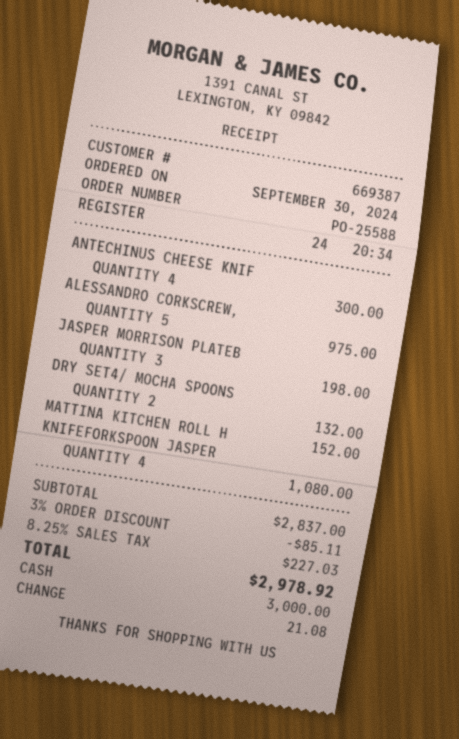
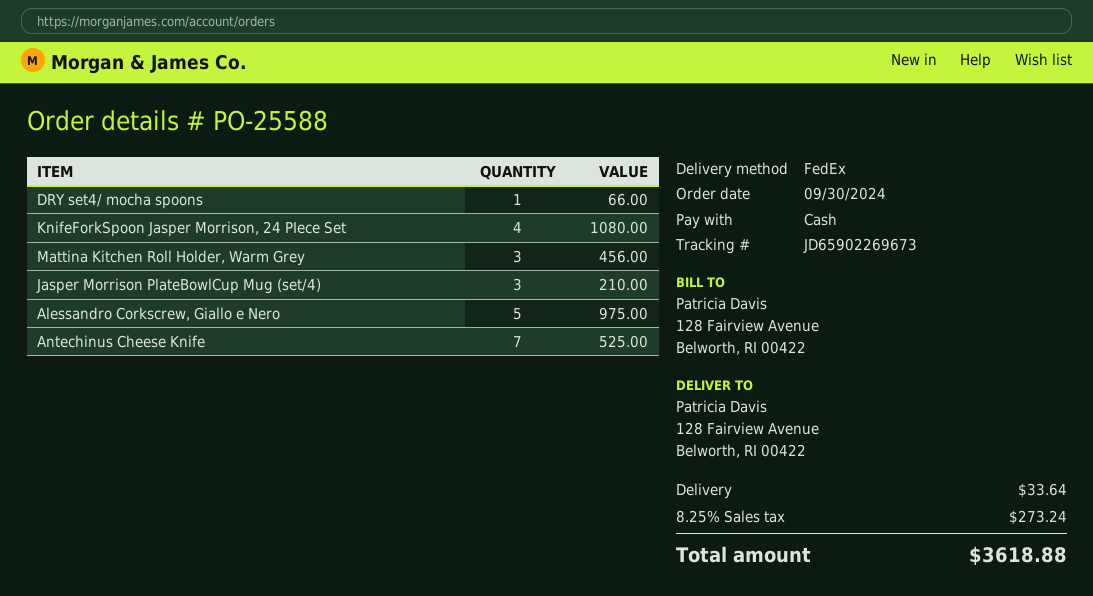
ANTECHINUS CHEESE KNIF: 4 for 300.00 -> 7 for 525.00
JASPER MORRISON PLATEB: 3 for 198.00 -> 3 for 210.00
DRY SET4/ MOCHA SPOONS: 2 for 132.00 -> 1 for 66.00
MATTINA KITCHEN ROLL H: 1 for 152.00 -> 3 for 456.00
discount: 3% = 85.11 -> none
shipping: none -> 33.64
tax: 8.25% = 227.03 -> 8.25% = 273.24
total: 2978.92 -> 3618.88

